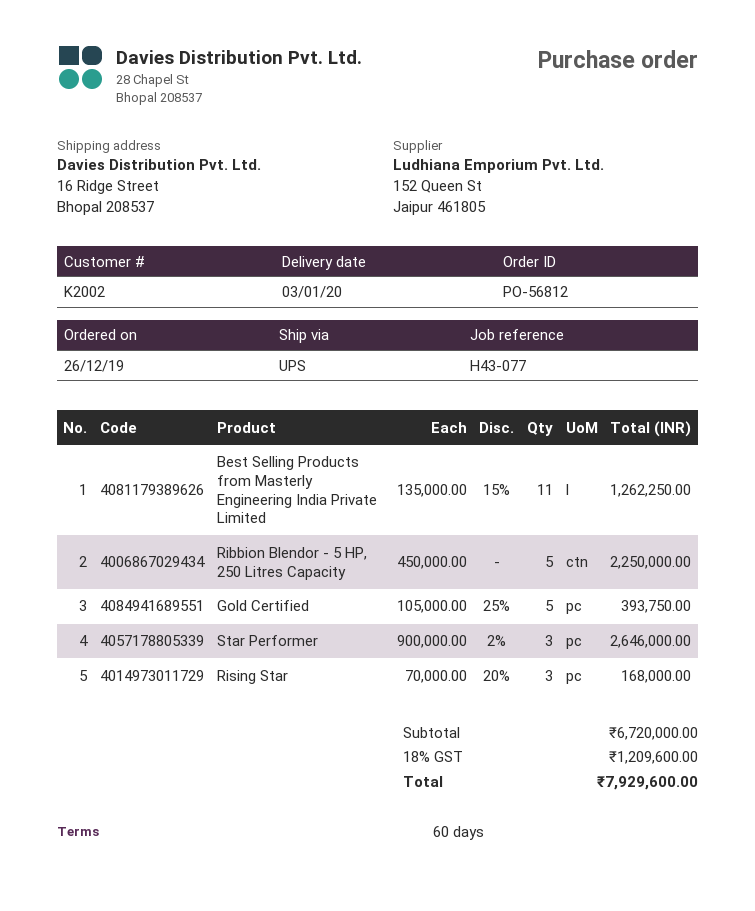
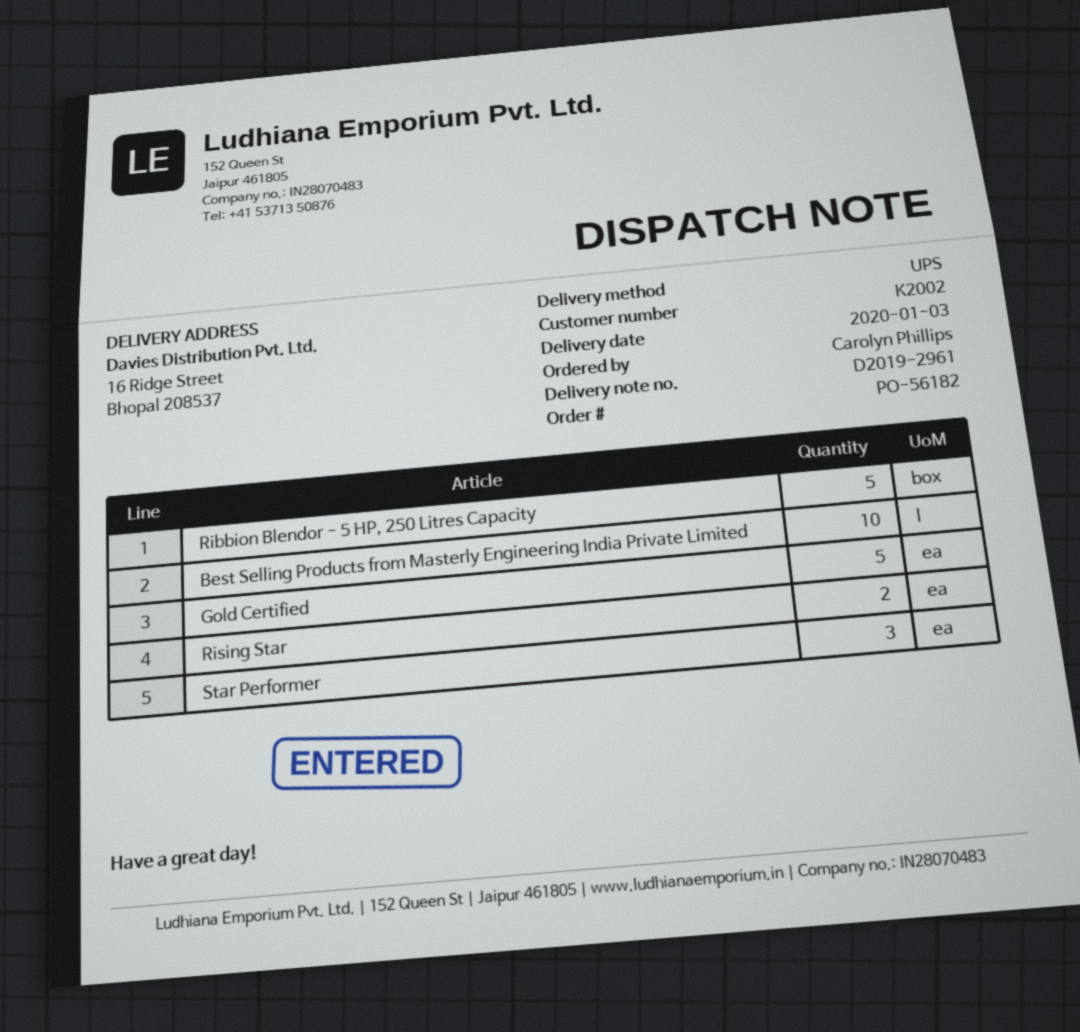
order number: PO-56812 -> PO-56182
Best Selling Products from Masterly Engineering India Private Limited: 11 -> 10
Rising Star: 3 -> 2

